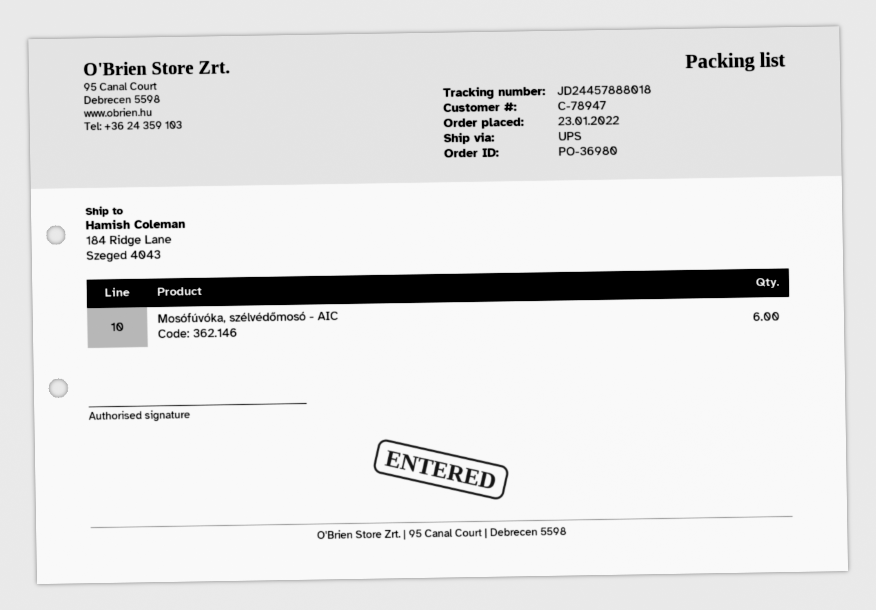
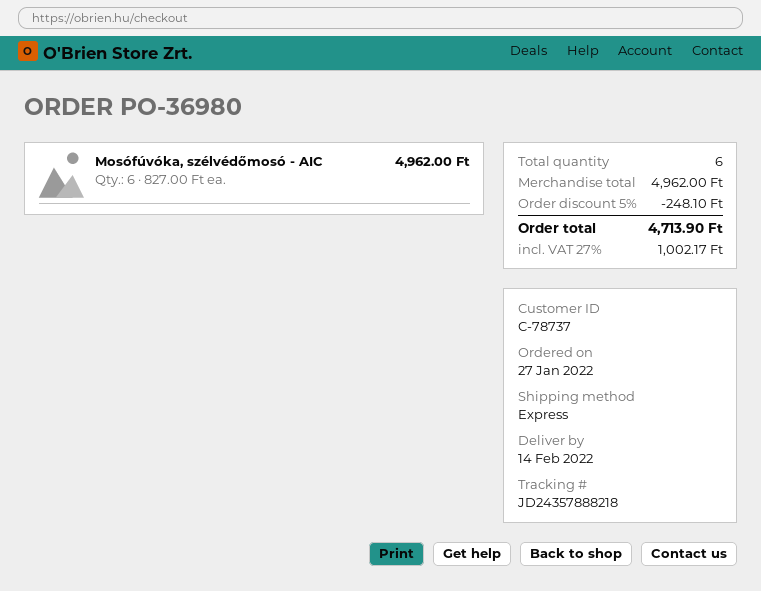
order date: 2022-01-23 -> 2022-01-27
customer number: C-78947 -> C-78737
shipping method: UPS -> express
tracking number: JD24457888018 -> JD24357888218

